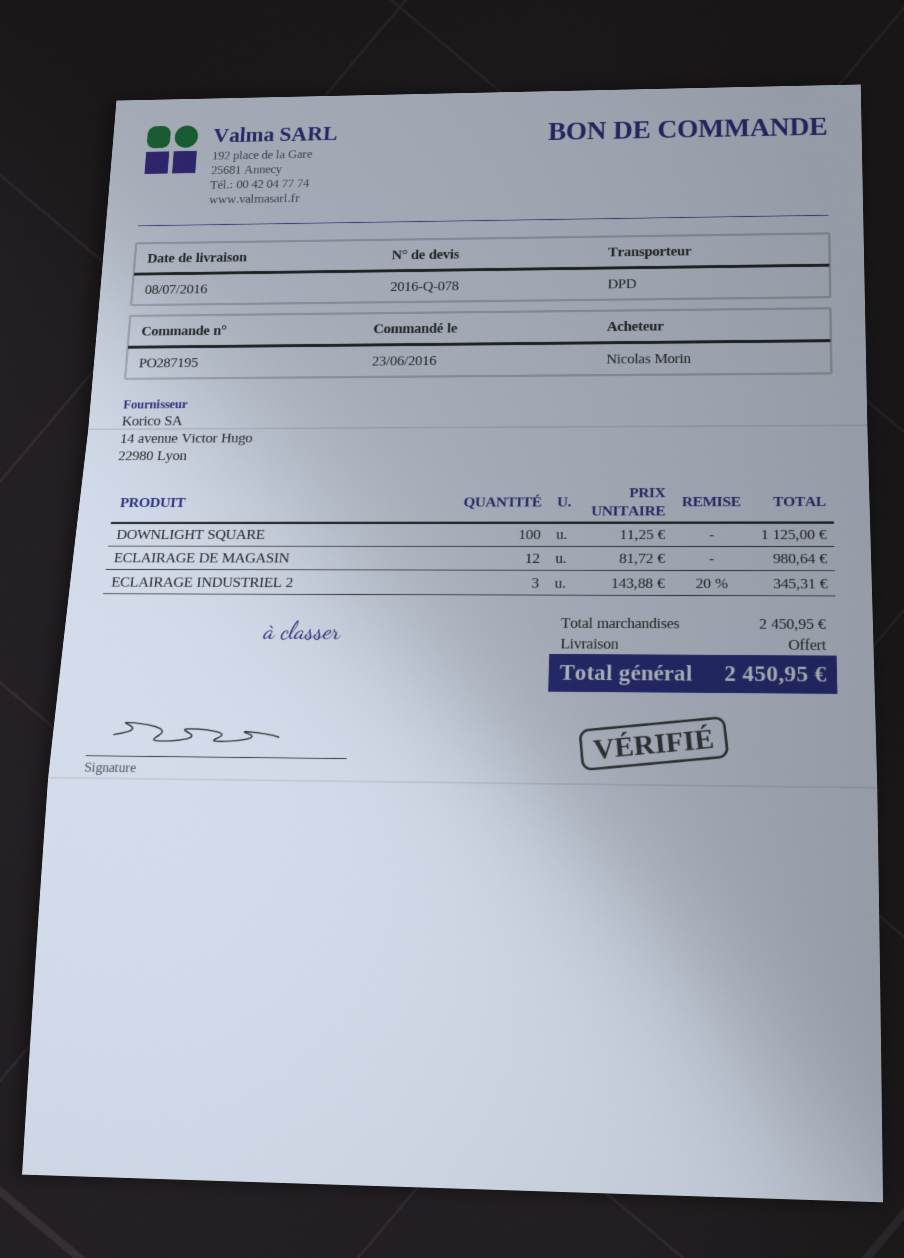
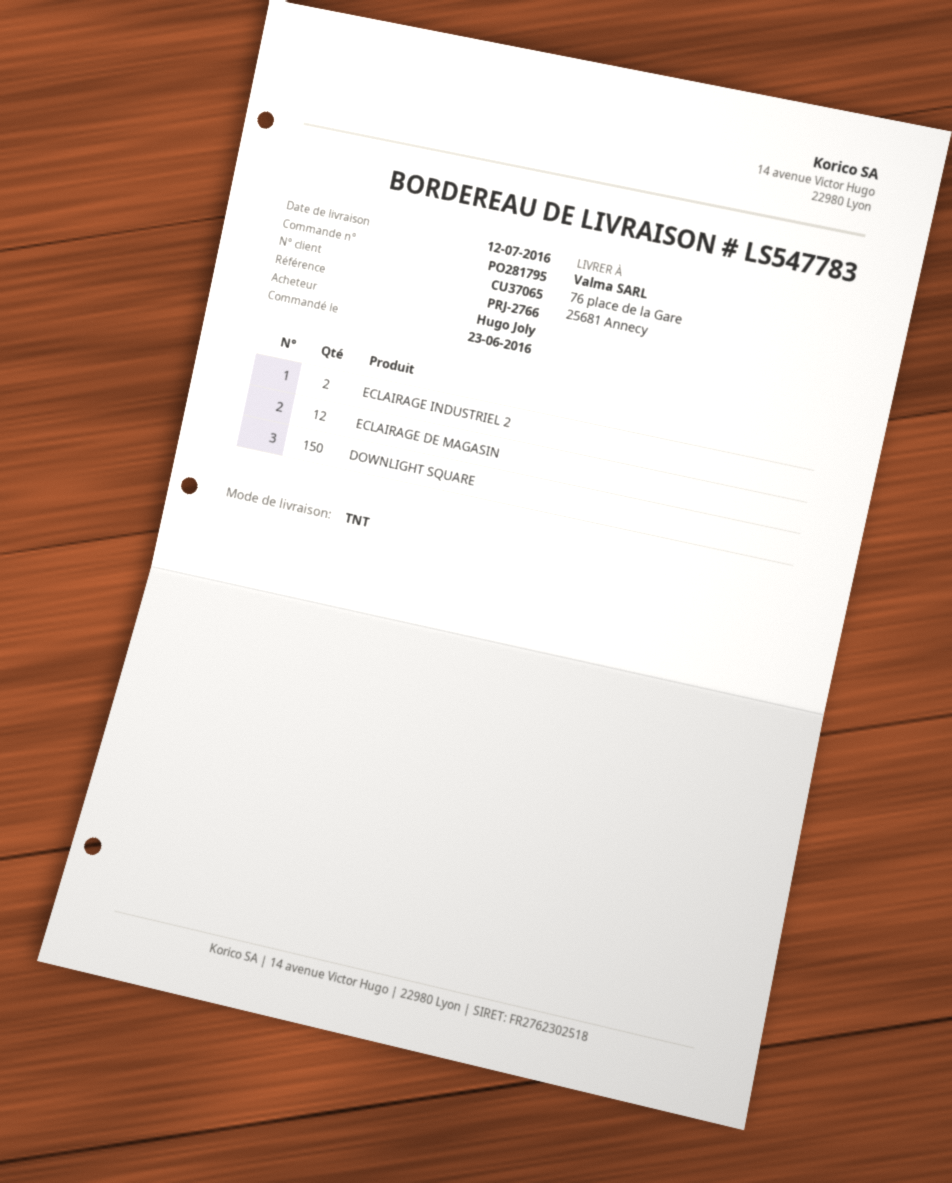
order number: PO287195 -> PO281795
delivery date: 2016-07-08 -> 2016-07-12
ordered by: Nicolas Morin -> Hugo Joly
shipping method: DPD -> TNT
DOWNLIGHT SQUARE: 100 -> 150
ECLAIRAGE INDUSTRIEL 2: 3 -> 2

